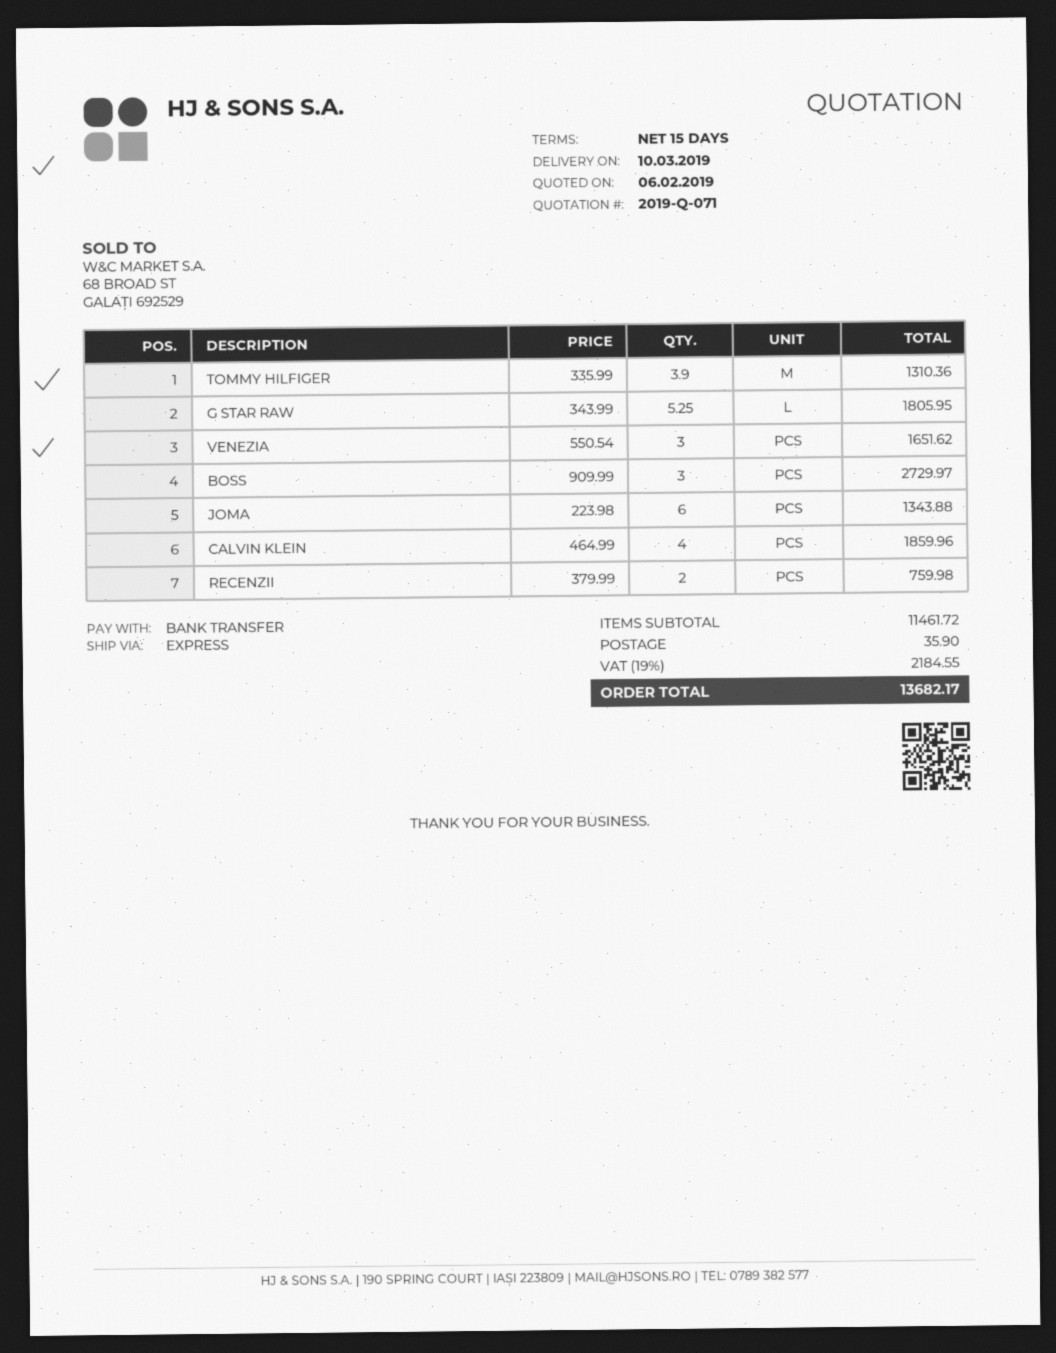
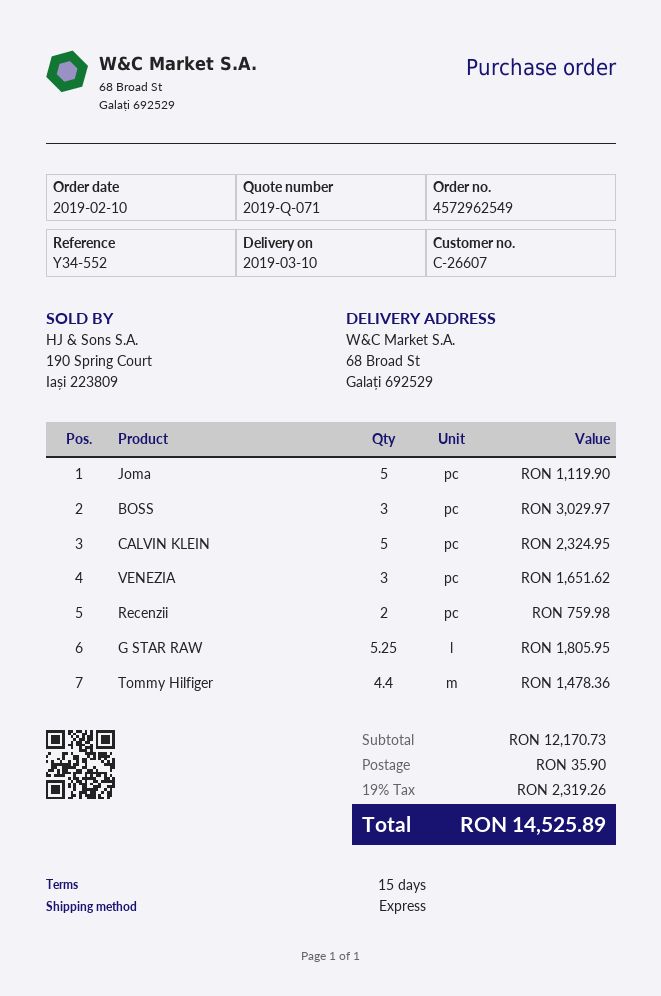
TOMMY HILFIGER: 3.9 for 1310.36 -> 4.4 for 1478.36
BOSS: 3 for 2729.97 -> 3 for 3029.97
JOMA: 6 for 1343.88 -> 5 for 1119.90
CALVIN KLEIN: 4 for 1859.96 -> 5 for 2324.95
subtotal: 11461.72 -> 12170.73
tax: 19% = 2184.55 -> 19% = 2319.26
total: 13682.17 -> 14525.89

